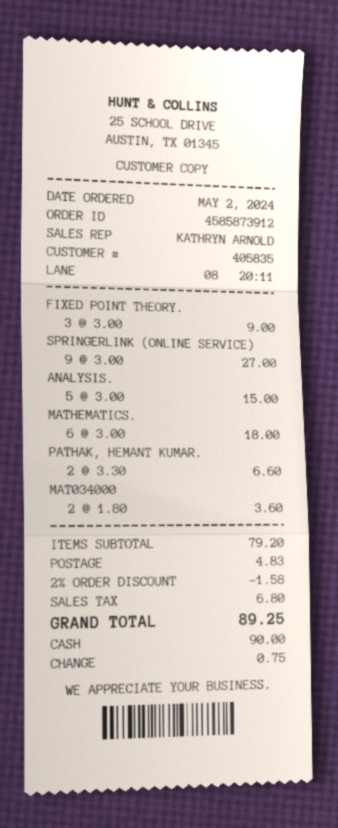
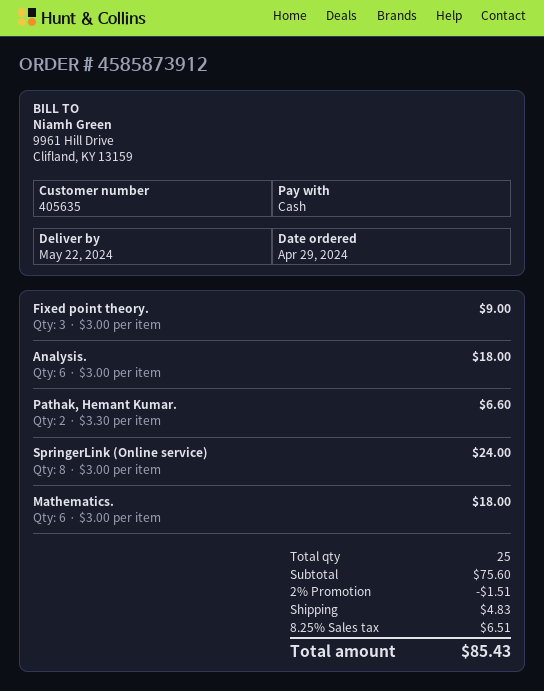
order date: 2024-05-02 -> 2024-04-29
customer number: 405835 -> 405635
SPRINGERLINK (ONLINE SERVICE): 9 x 3.00 = 27.00 -> 8 x 3.00 = 24.00
ANALYSIS.: 5 x 3.00 = 15.00 -> 6 x 3.00 = 18.00
MAT034000: 2 x 1.80 = 3.60 -> none
subtotal: 79.20 -> 75.60
discount: 2% = 1.58 -> 2% = 1.51
tax: 6.80 -> 6.51
total: 89.25 -> 85.43

